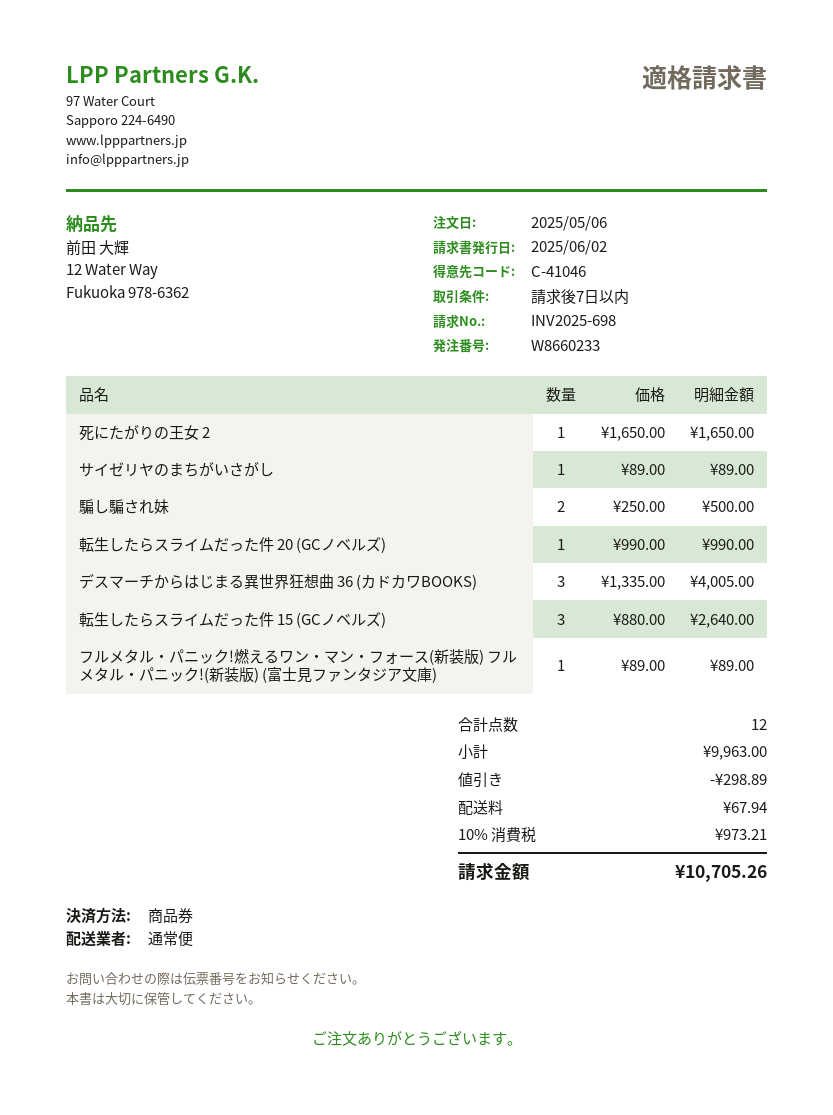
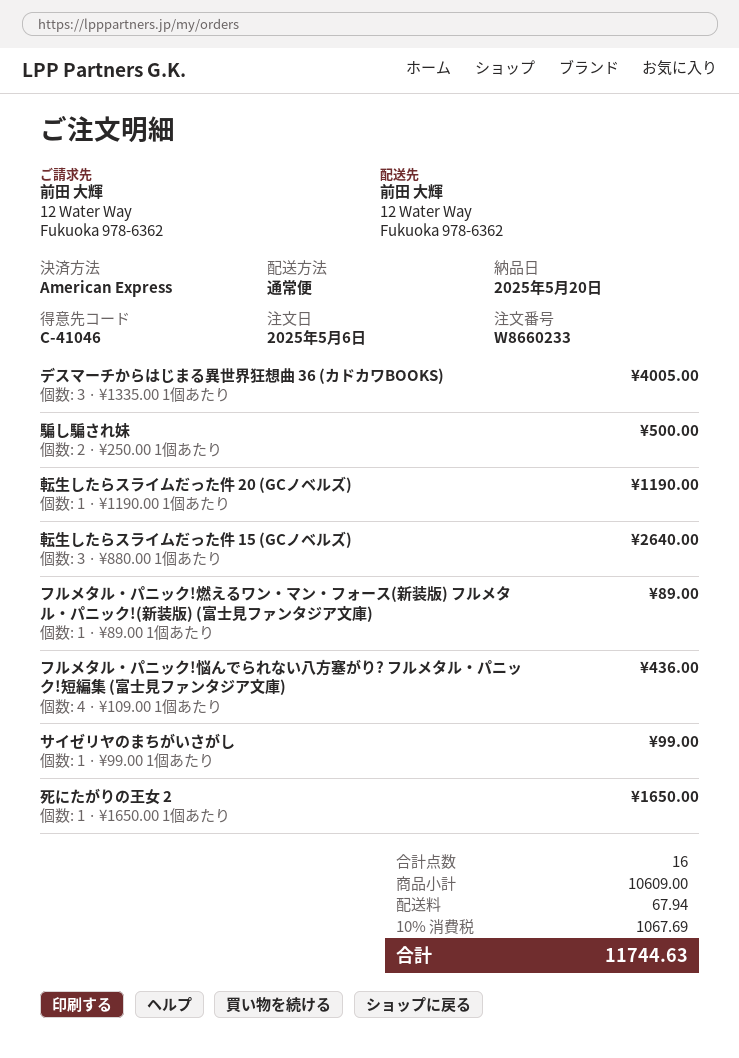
payment method: gift card -> American Express
サイゼリヤのまちがいさがし: 1 x 89.00 = 89.00 -> 1 x 99.00 = 99.00
転生したらスライムだった件 20 (GCノベルズ): 1 x 990.00 = 990.00 -> 1 x 1190.00 = 1190.00
フルメタル・パニック!悩んでられない八方塞がり? フルメタル・パニック!短編集 (富士見ファンタジア文庫): none -> 4 x 109.00 = 436.00
total quantity: 12 -> 16
subtotal: 9963.00 -> 10609.00
discount: 298.89 -> none
tax: 10% = 973.21 -> 10% = 1067.69
total: 10705.26 -> 11744.63

